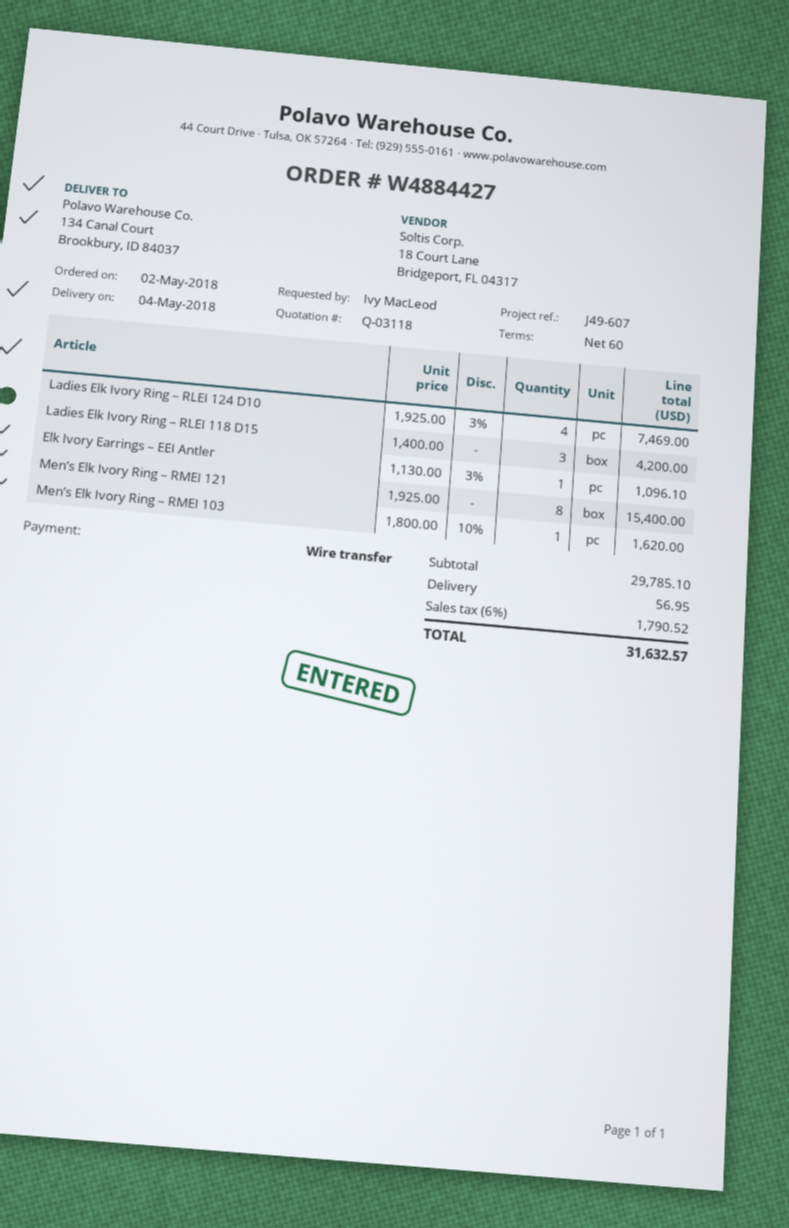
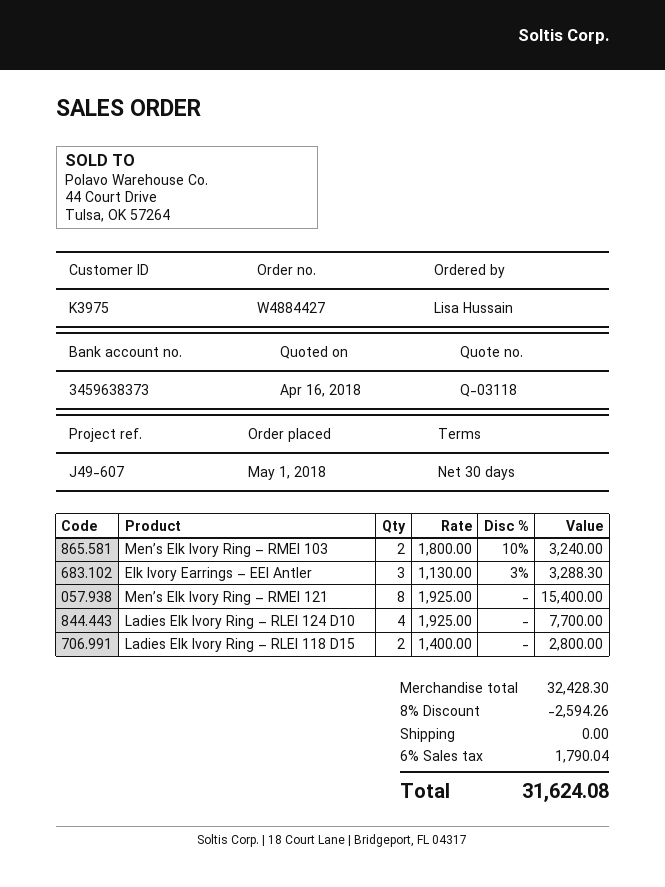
order date: 2018-05-02 -> 2018-05-01
payment terms: 60 days -> 30 days
ordered by: Ivy MacLeod -> Lisa Hussain
Ladies Elk Ivory Ring – RLEI 124 D10: 4 x 1925.00 - 3% = 7469.00 -> 4 x 1925.00 = 7700.00
Ladies Elk Ivory Ring – RLEI 118 D15: 3 x 1400.00 = 4200.00 -> 2 x 1400.00 = 2800.00
Elk Ivory Earrings – EEI Antler: 1 x 1130.00 - 3% = 1096.10 -> 3 x 1130.00 - 3% = 3288.30
Men’s Elk Ivory Ring – RMEI 103: 1 x 1800.00 - 10% = 1620.00 -> 2 x 1800.00 - 10% = 3240.00
subtotal: 29785.10 -> 32428.30
discount: none -> 8% = 2594.26
shipping: 56.95 -> 0.00
tax: 6% = 1790.52 -> 6% = 1790.04
total: 31632.57 -> 31624.08

